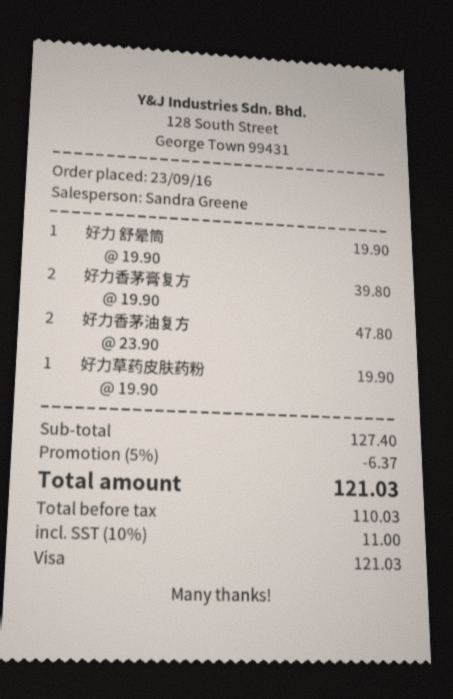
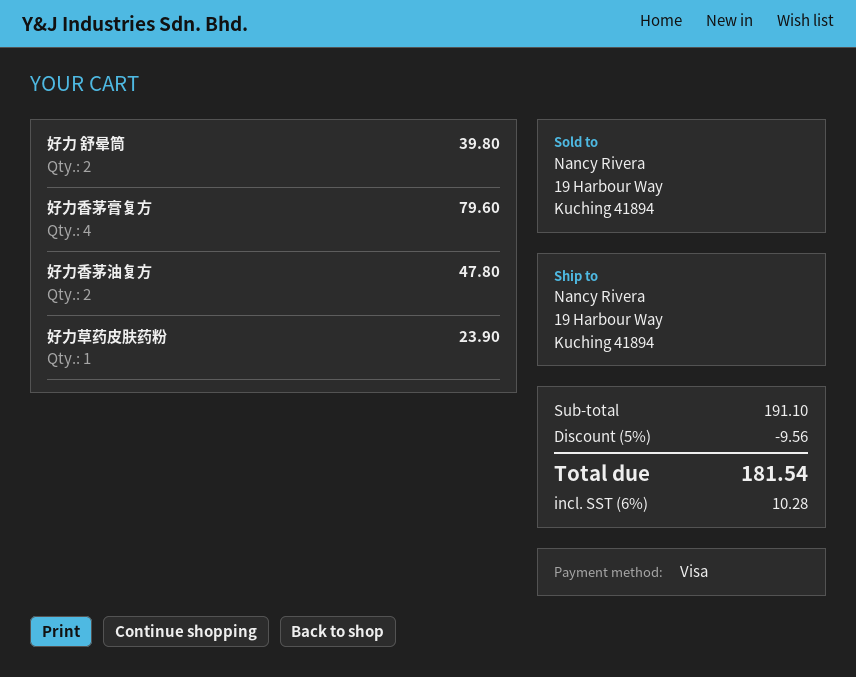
好力 舒晕筒: 1 for 19.90 -> 2 for 39.80
好力香茅膏复方: 2 for 39.80 -> 4 for 79.60
好力草药皮肤药粉: 1 for 19.90 -> 1 for 23.90
subtotal: 127.40 -> 191.10
discount: 5% = 6.37 -> 5% = 9.56
tax: 10% = 11.00 -> 6% = 10.28
total: 121.03 -> 181.54

